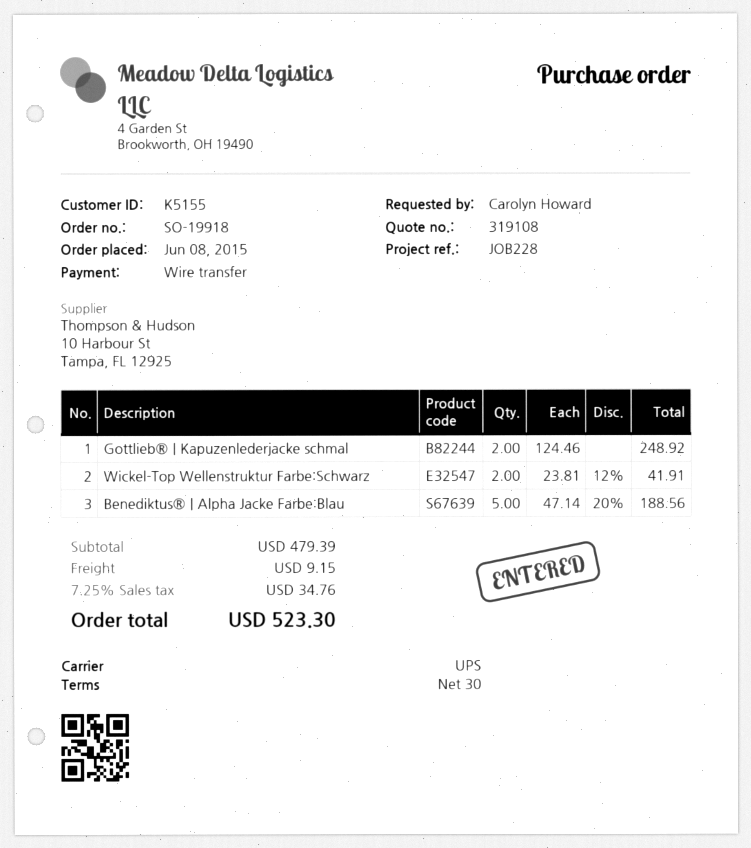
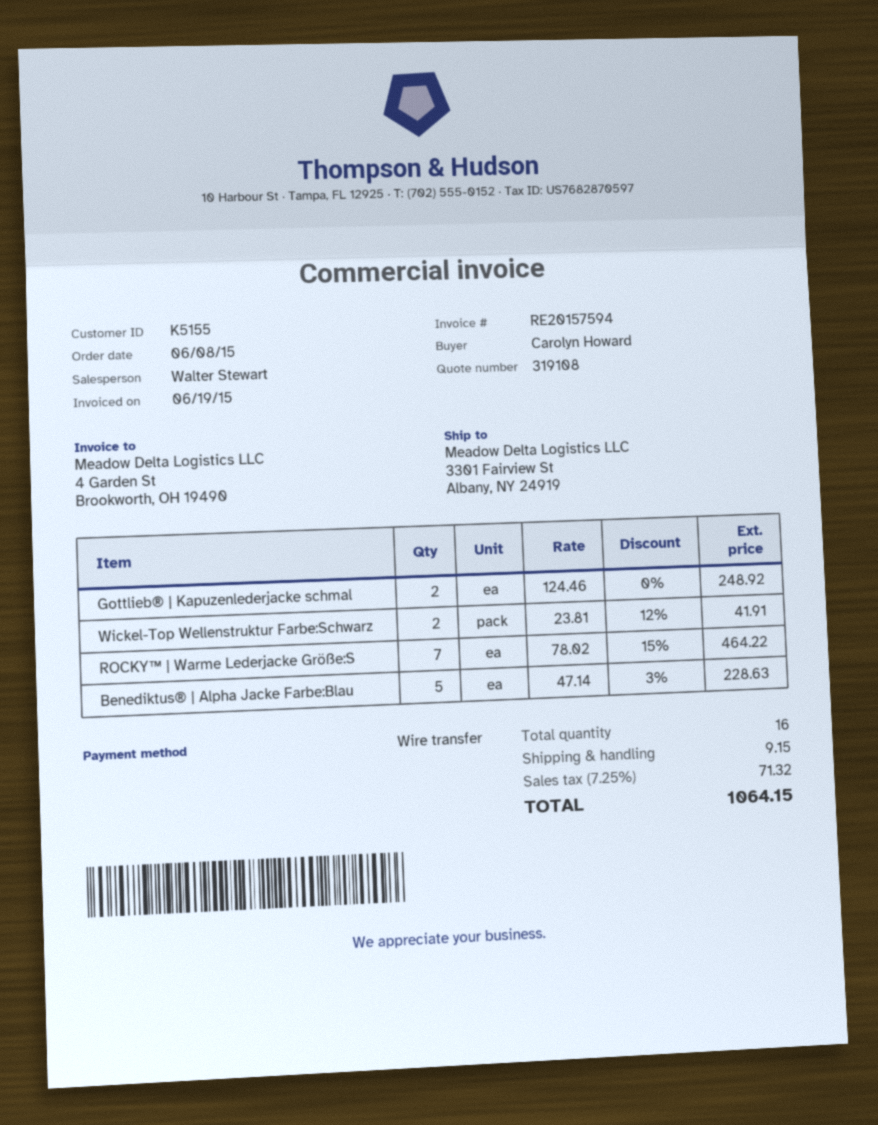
Benediktus® | Alpha Jacke Farbe:Blau: 5 x 47.14 - 20% = 188.56 -> 5 x 47.14 - 3% = 228.63
ROCKY™ | Warme Lederjacke Größe:S: none -> 7 x 78.02 - 15% = 464.22
tax: 7.25% = 34.76 -> 7.25% = 71.32
total: 523.30 -> 1064.15

